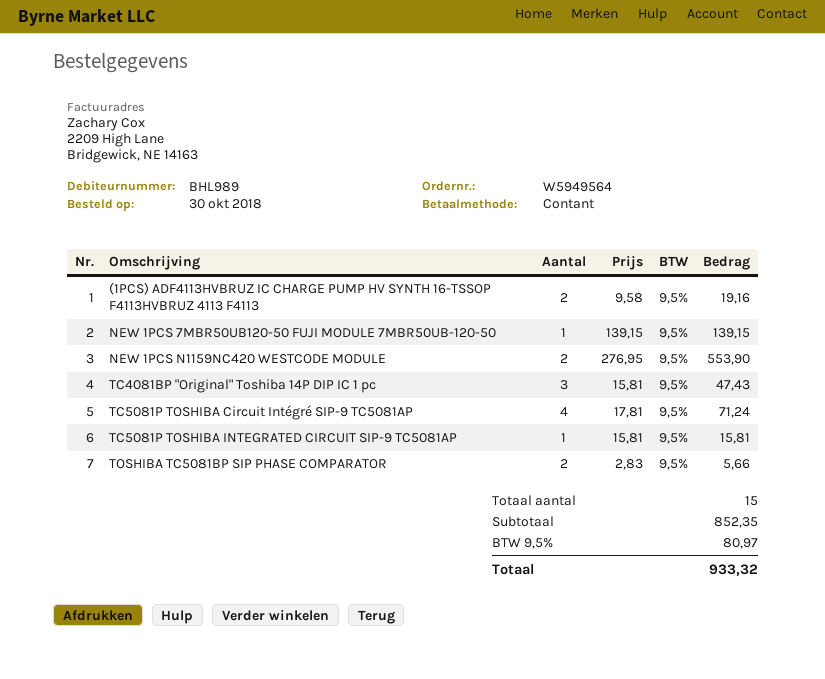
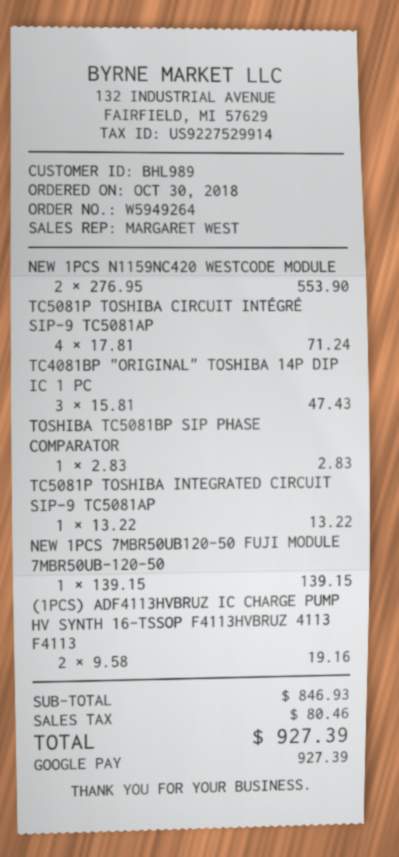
order number: W5949564 -> W5949264
payment method: cash -> Google Pay
TC5081P TOSHIBA INTEGRATED CIRCUIT SIP-9 TC5081AP: 1 x 15.81 = 15.81 -> 1 x 13.22 = 13.22
TOSHIBA TC5081BP SIP PHASE COMPARATOR: 2 x 2.83 = 5.66 -> 1 x 2.83 = 2.83
subtotal: 852.35 -> 846.93
tax: 80.97 -> 80.46
total: 933.32 -> 927.39

